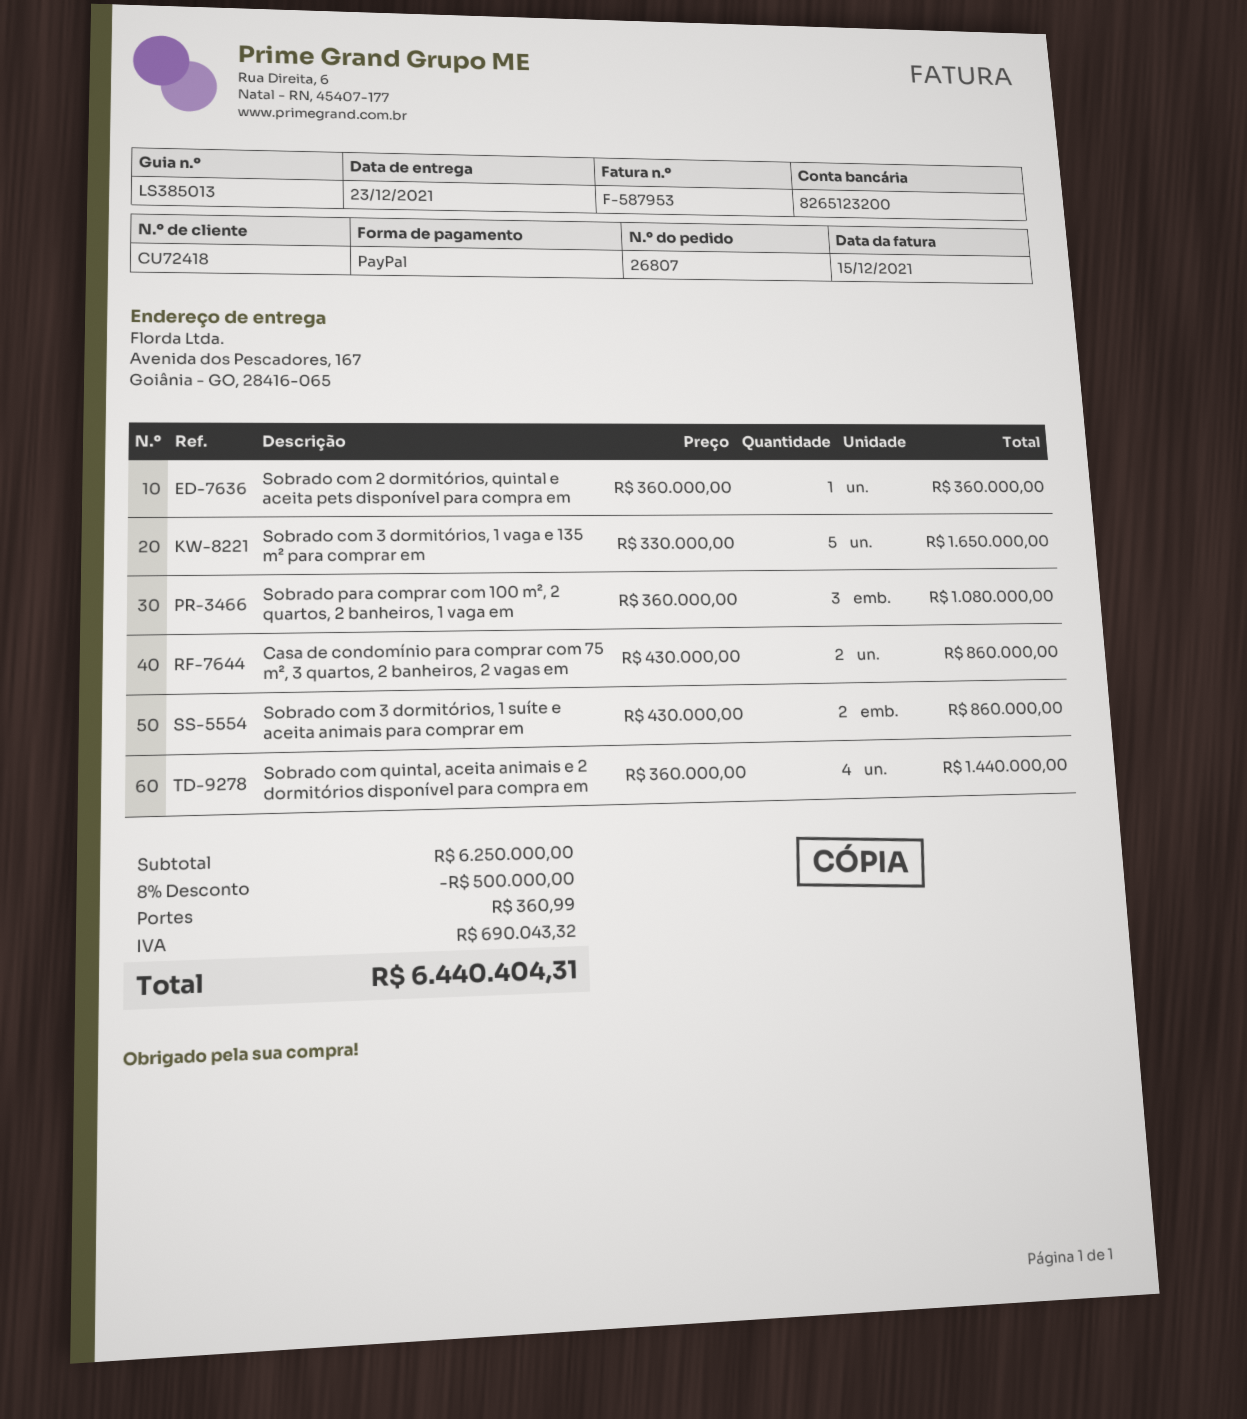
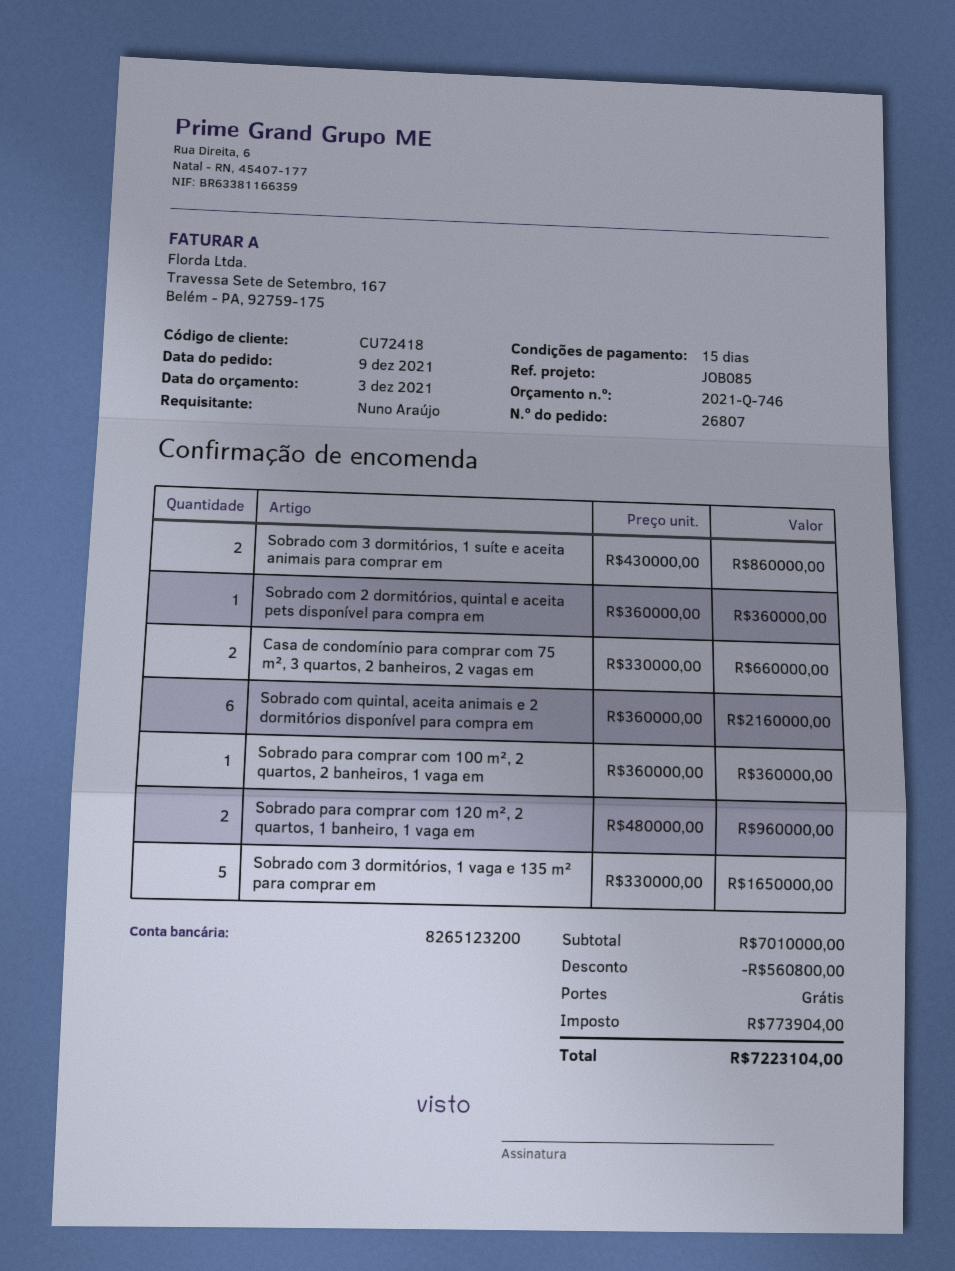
Sobrado para comprar com 100 m², 2 quartos, 2 banheiros, 1 vaga em: 3 x 360000.00 = 1080000.00 -> 1 x 360000.00 = 360000.00
Casa de condomínio para comprar com 75 m², 3 quartos, 2 banheiros, 2 vagas em: 2 x 430000.00 = 860000.00 -> 2 x 330000.00 = 660000.00
Sobrado com quintal, aceita animais e 2 dormitórios disponível para compra em: 4 x 360000.00 = 1440000.00 -> 6 x 360000.00 = 2160000.00
Sobrado para comprar com 120 m², 2 quartos, 1 banheiro, 1 vaga em: none -> 2 x 480000.00 = 960000.00
subtotal: 6250000.00 -> 7010000.00
discount: 500000.00 -> 560800.00
shipping: 360.99 -> 0.00
tax: 690043.32 -> 773904.00
total: 6440404.31 -> 7223104.00

